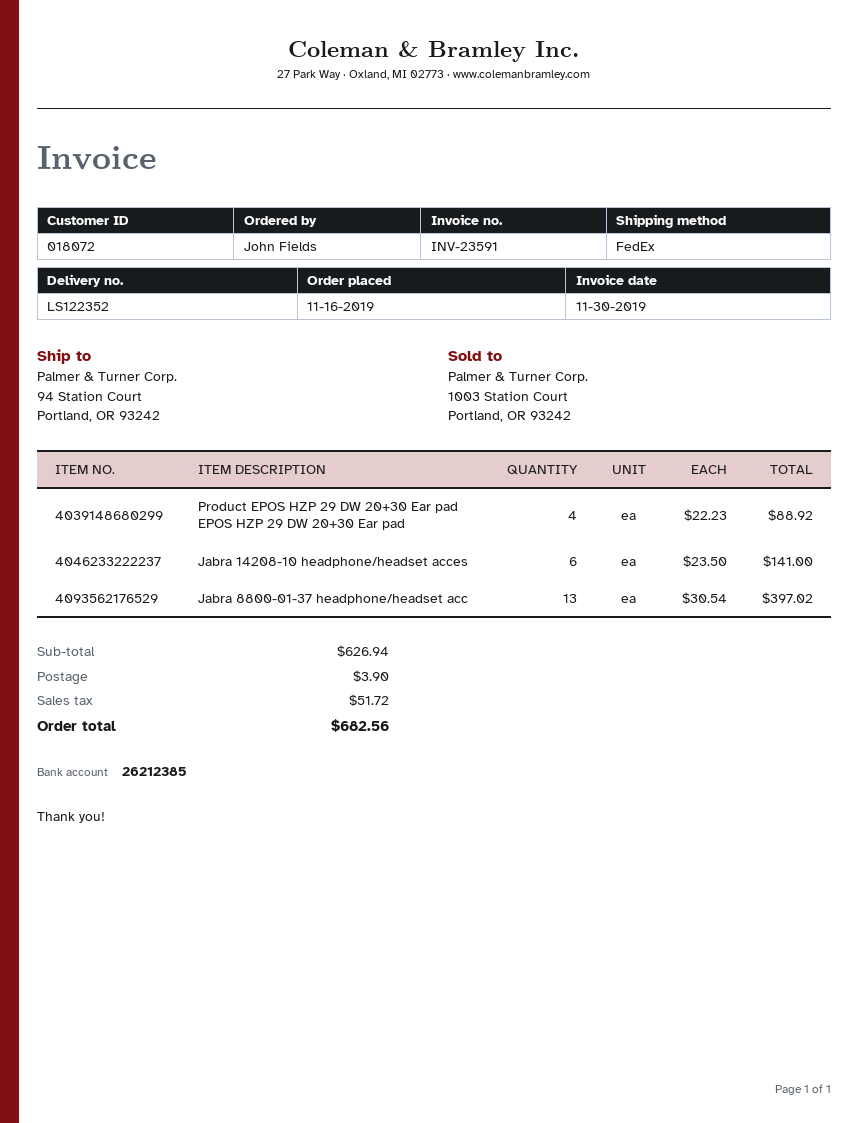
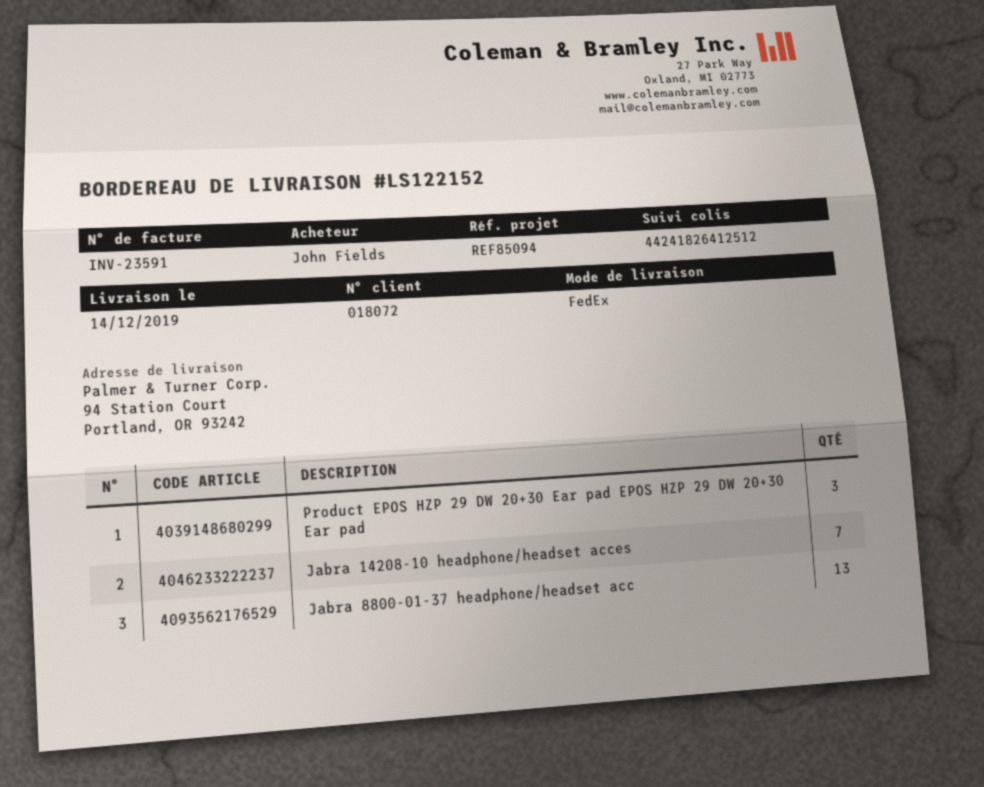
delivery note number: LS122352 -> LS122152
Product EPOS HZP 29 DW 20+30 Ear pad EPOS HZP 29 DW 20+30 Ear pad: 4 -> 3
Jabra 14208-10 headphone/headset acces: 6 -> 7

